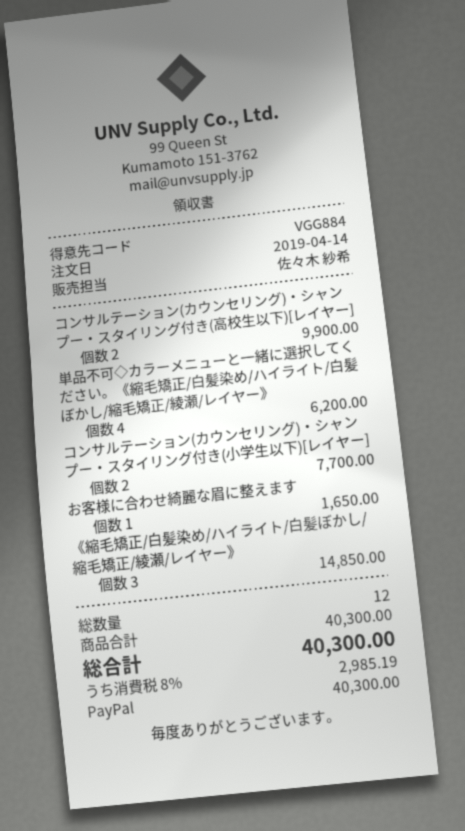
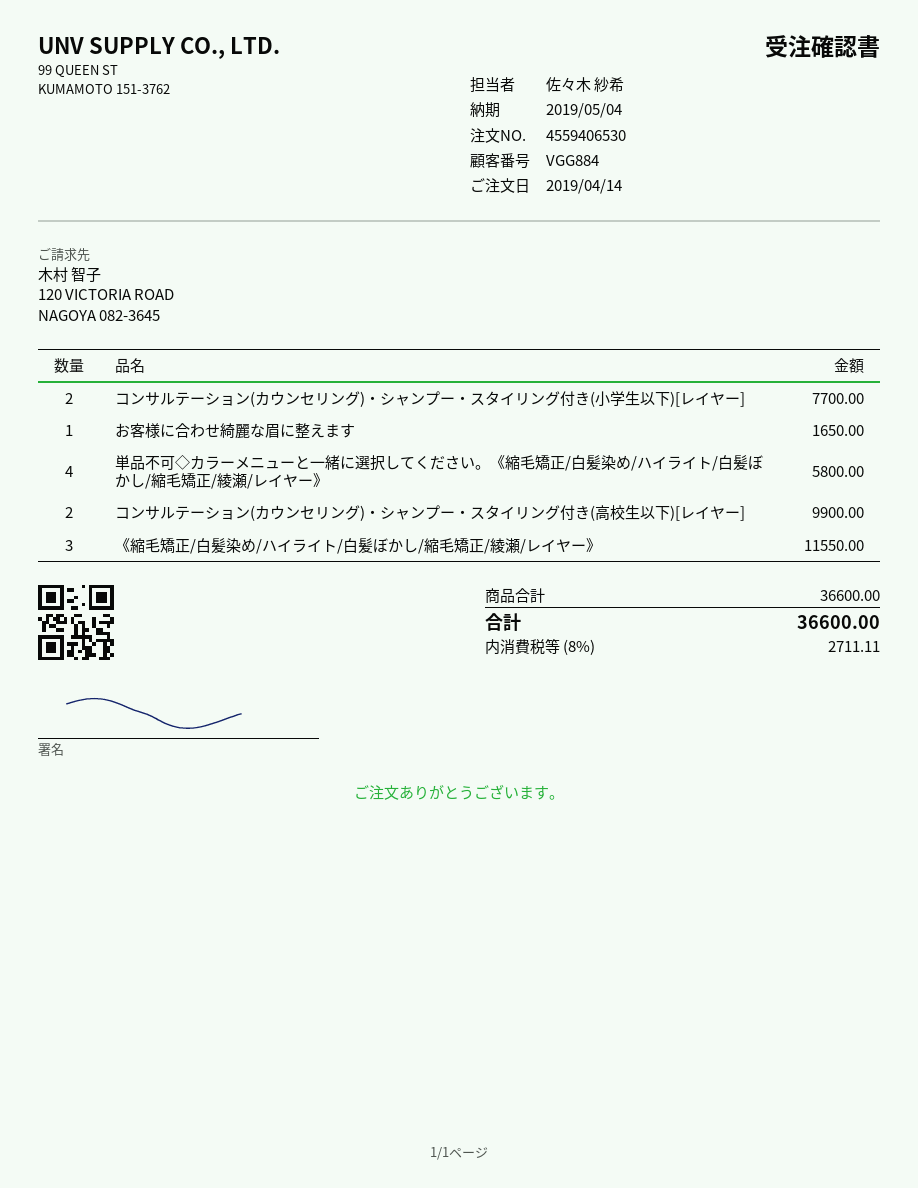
単品不可◇カラーメニューと一緒に選択してください。《縮毛矯正/白髪染め/ハイライト/白髪ぼかし/縮毛矯正/綾瀬/レイヤー》: 4 for 6200.00 -> 4 for 5800.00
《縮毛矯正/白髪染め/ハイライト/白髪ぼかし/縮毛矯正/綾瀬/レイヤー》: 3 for 14850.00 -> 3 for 11550.00
subtotal: 40300.00 -> 36600.00
tax: 8% = 2985.19 -> 8% = 2711.11
total: 40300.00 -> 36600.00

